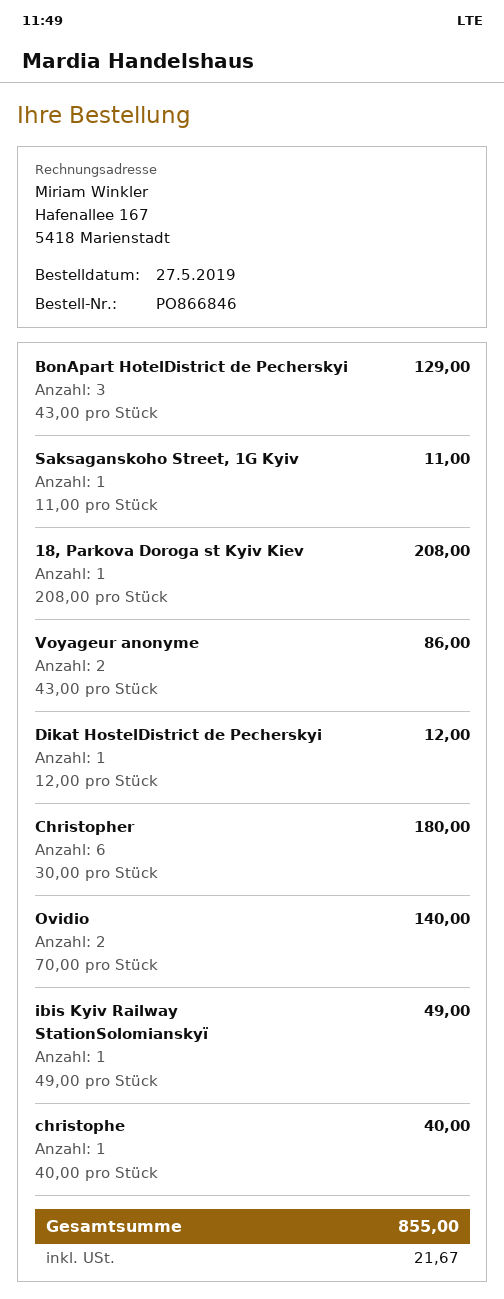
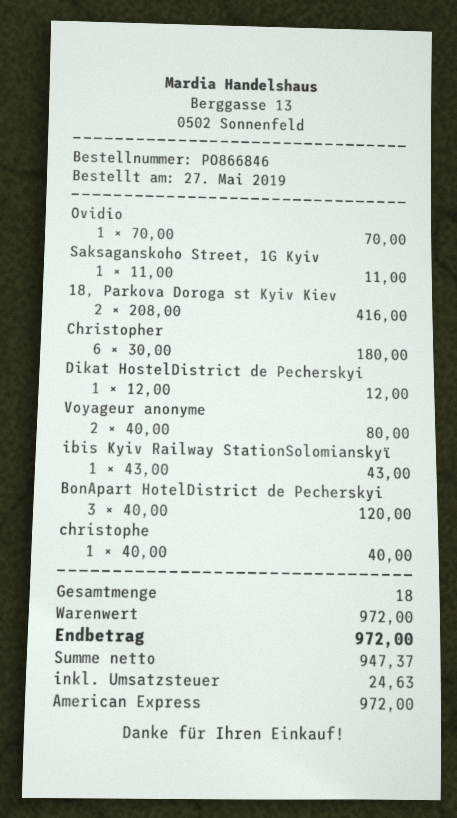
BonApart HotelDistrict de Pecherskyi: 3 x 43.00 = 129.00 -> 3 x 40.00 = 120.00
18, Parkova Doroga st Kyiv Kiev: 1 x 208.00 = 208.00 -> 2 x 208.00 = 416.00
Voyageur anonyme: 2 x 43.00 = 86.00 -> 2 x 40.00 = 80.00
Ovidio: 2 x 70.00 = 140.00 -> 1 x 70.00 = 70.00
ibis Kyiv Railway StationSolomianskyï: 1 x 49.00 = 49.00 -> 1 x 43.00 = 43.00
tax: 21.67 -> 24.63
total: 855.00 -> 972.00

